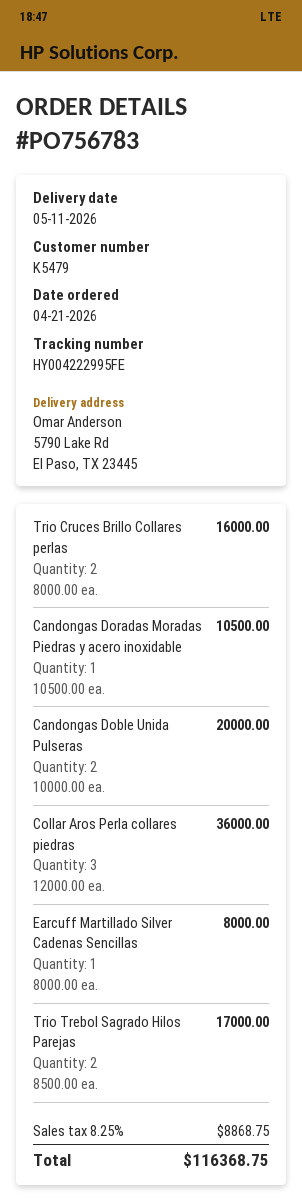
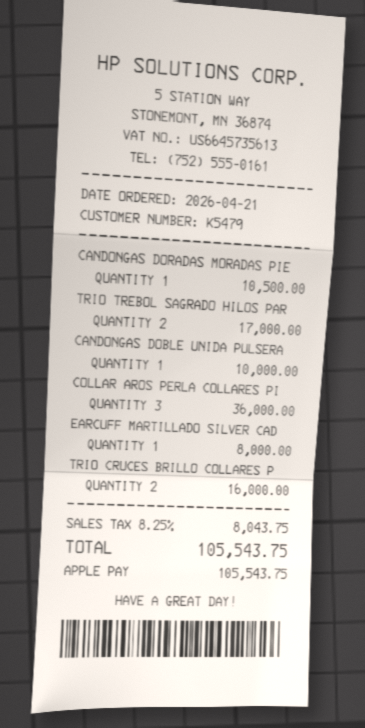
Candongas Doble Unida Pulseras: 2 for 20000.00 -> 1 for 10000.00
tax: 8.25% = 8868.75 -> 8.25% = 8043.75
total: 116368.75 -> 105543.75

